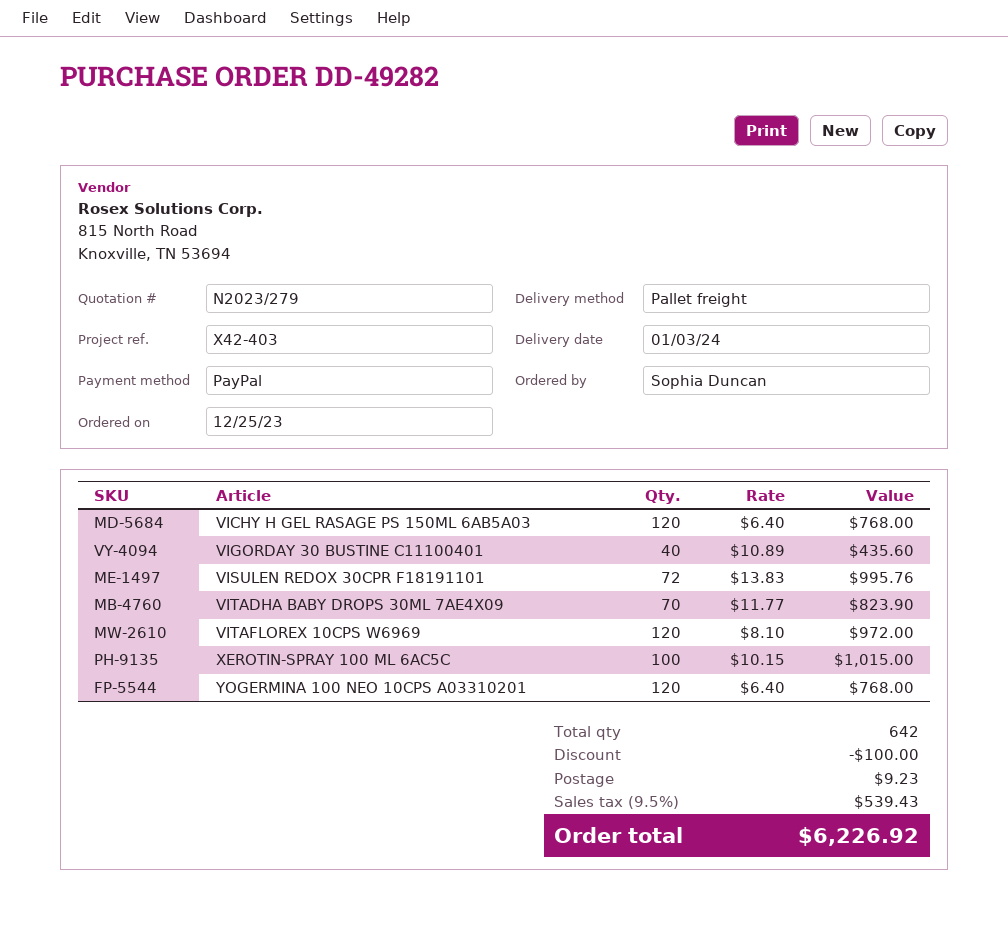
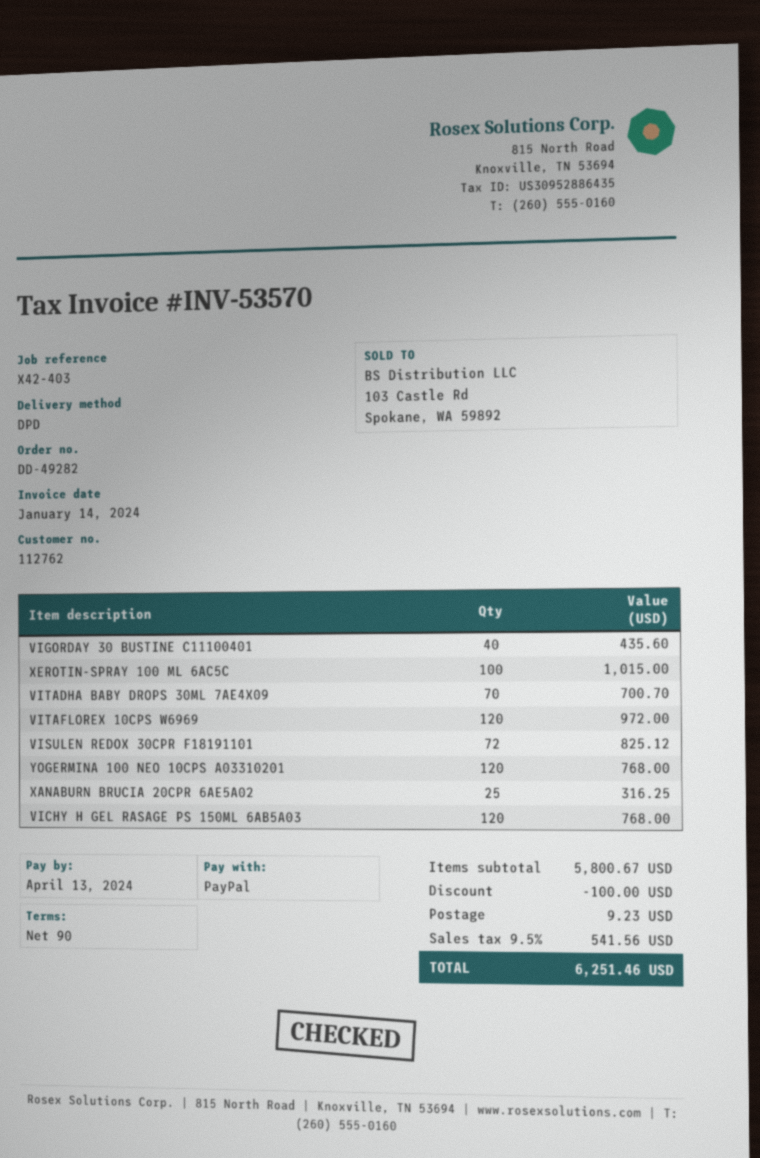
shipping method: pallet freight -> DPD
VISULEN REDOX 30CPR F18191101: 72 for 995.76 -> 72 for 825.12
VITADHA BABY DROPS 30ML 7AE4X09: 70 for 823.90 -> 70 for 700.70
XANABURN BRUCIA 20CPR 6AE5A02: none -> 25 for 316.25
tax: 9.5% = 539.43 -> 9.5% = 541.56
total: 6226.92 -> 6251.46

